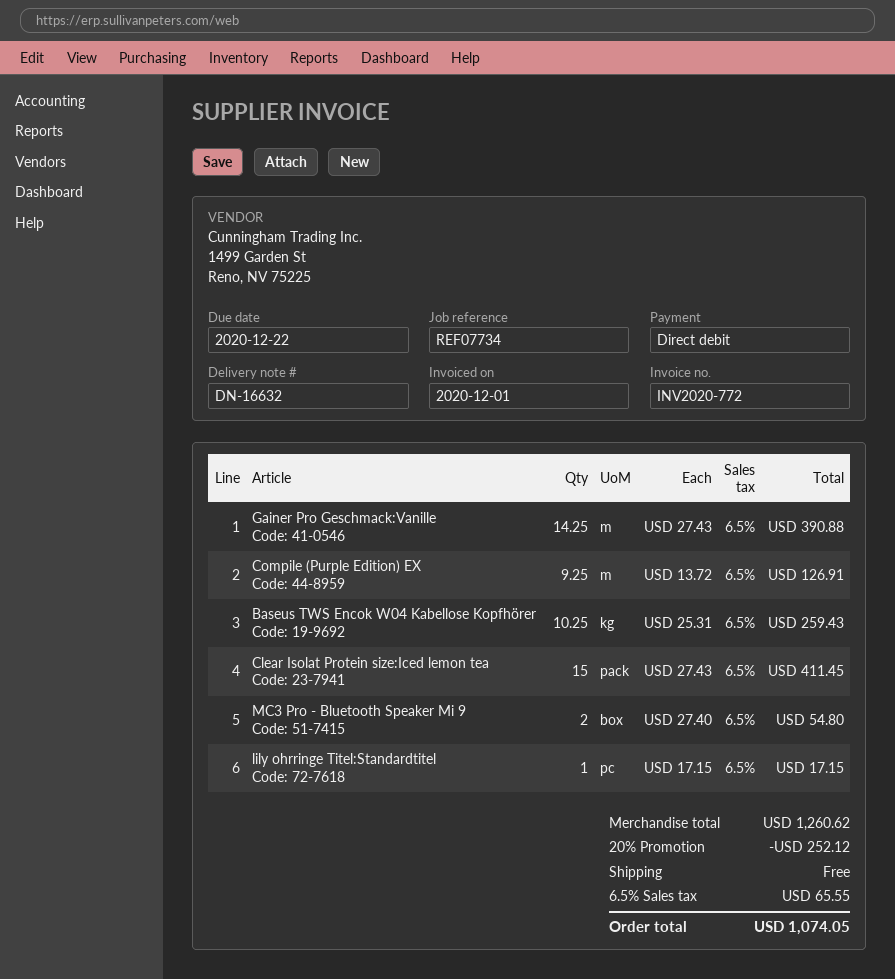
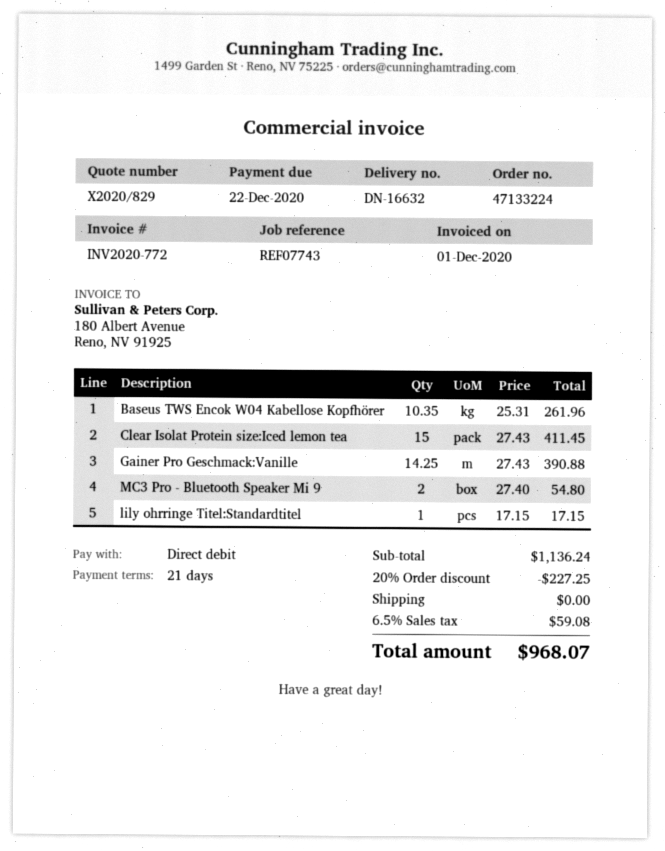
reference: REF07734 -> REF07743
Compile (Purple Edition) EX: 9.25 x 13.72 = 126.91 -> none
Baseus TWS Encok W04 Kabellose Kopfhörer: 10.25 x 25.31 = 259.43 -> 10.35 x 25.31 = 261.96
subtotal: 1260.62 -> 1136.24
discount: 20% = 252.12 -> 20% = 227.25
tax: 6.5% = 65.55 -> 6.5% = 59.08
total: 1074.05 -> 968.07

